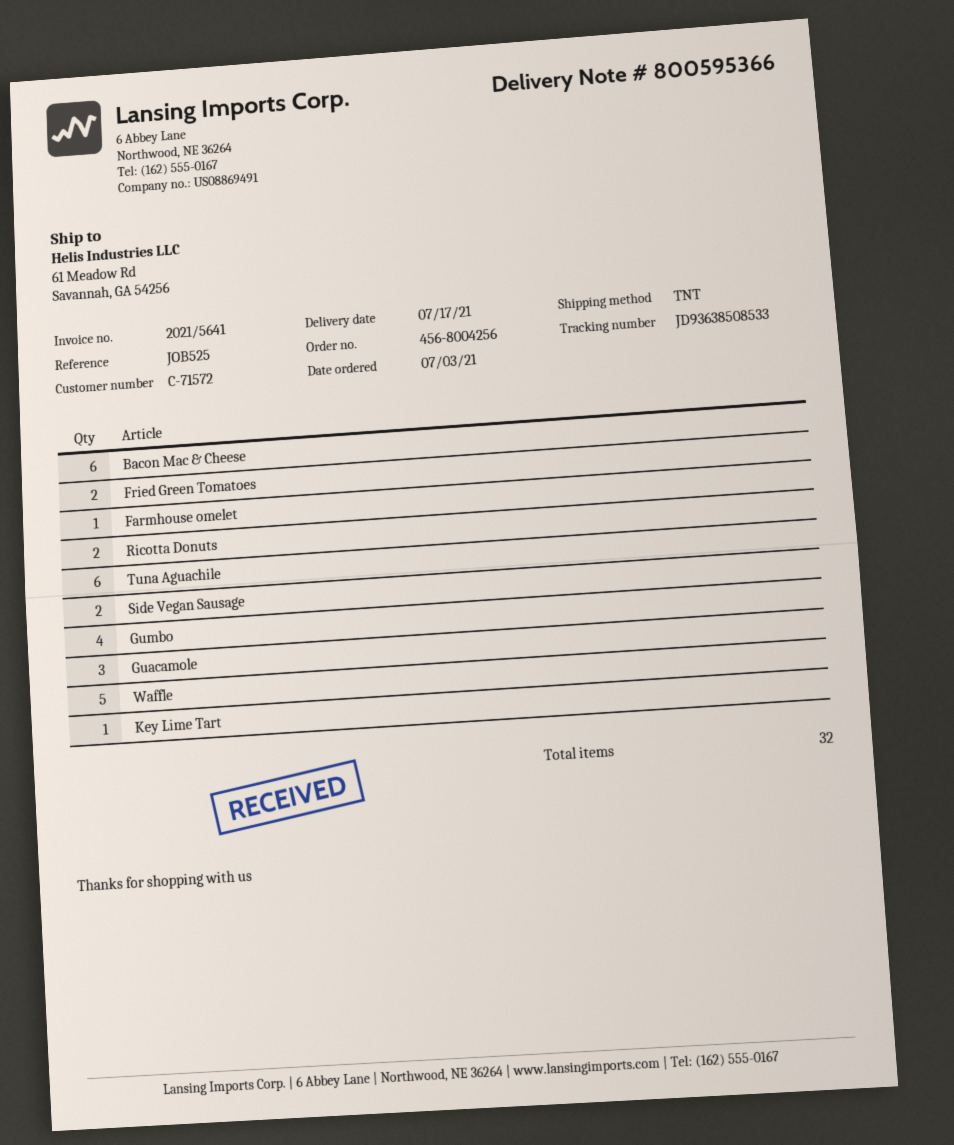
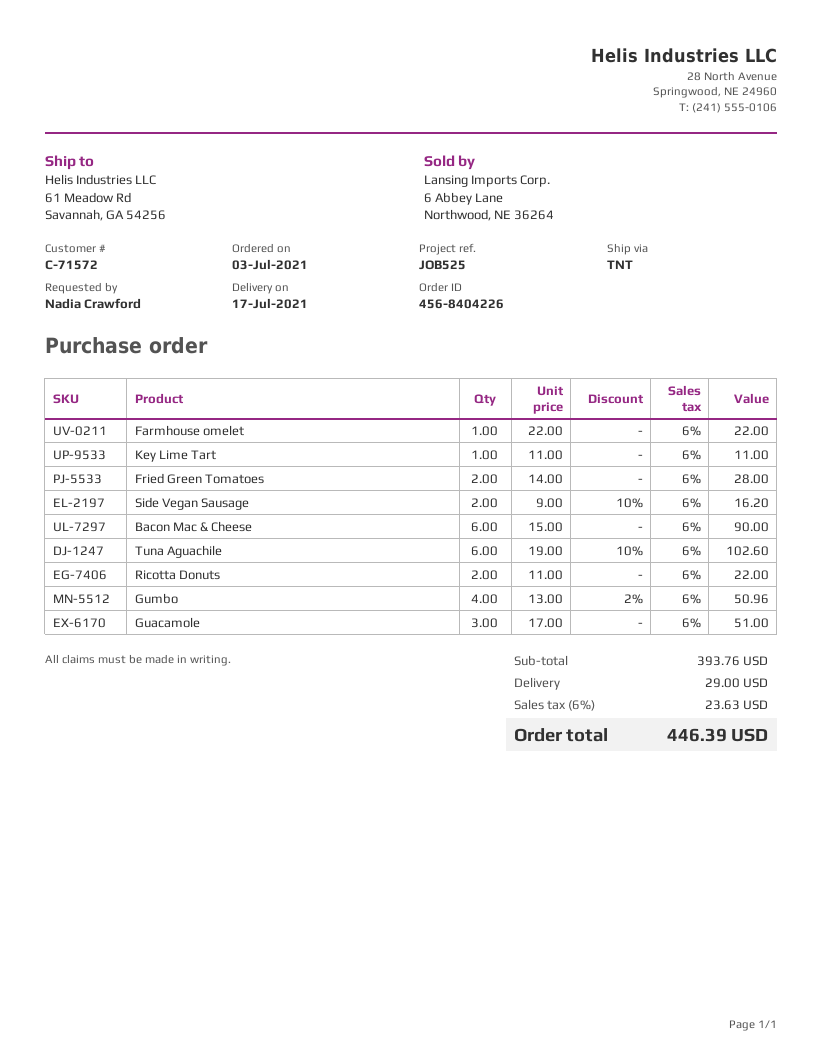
order number: 456-8004256 -> 456-8404226
Waffle: 5 -> none

